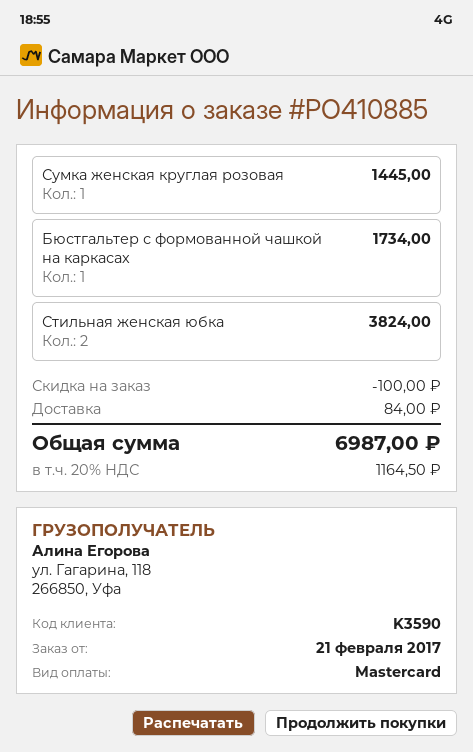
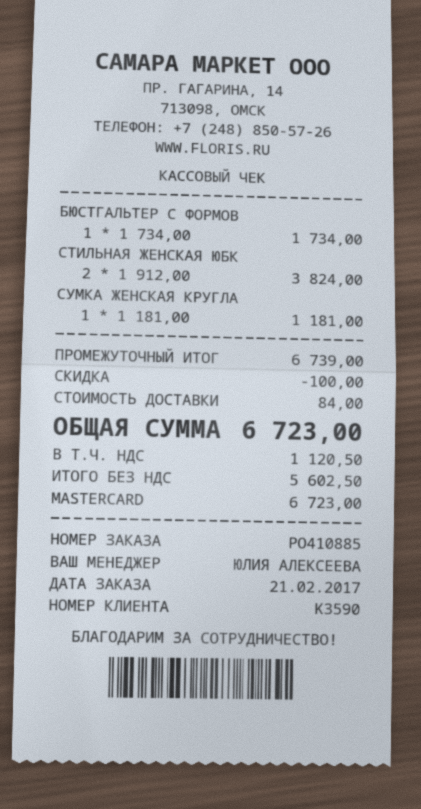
Сумка женская круглая розовая: 1 for 1445.00 -> 1 for 1181.00
tax: 1164.50 -> 1120.50
total: 6987.00 -> 6723.00

